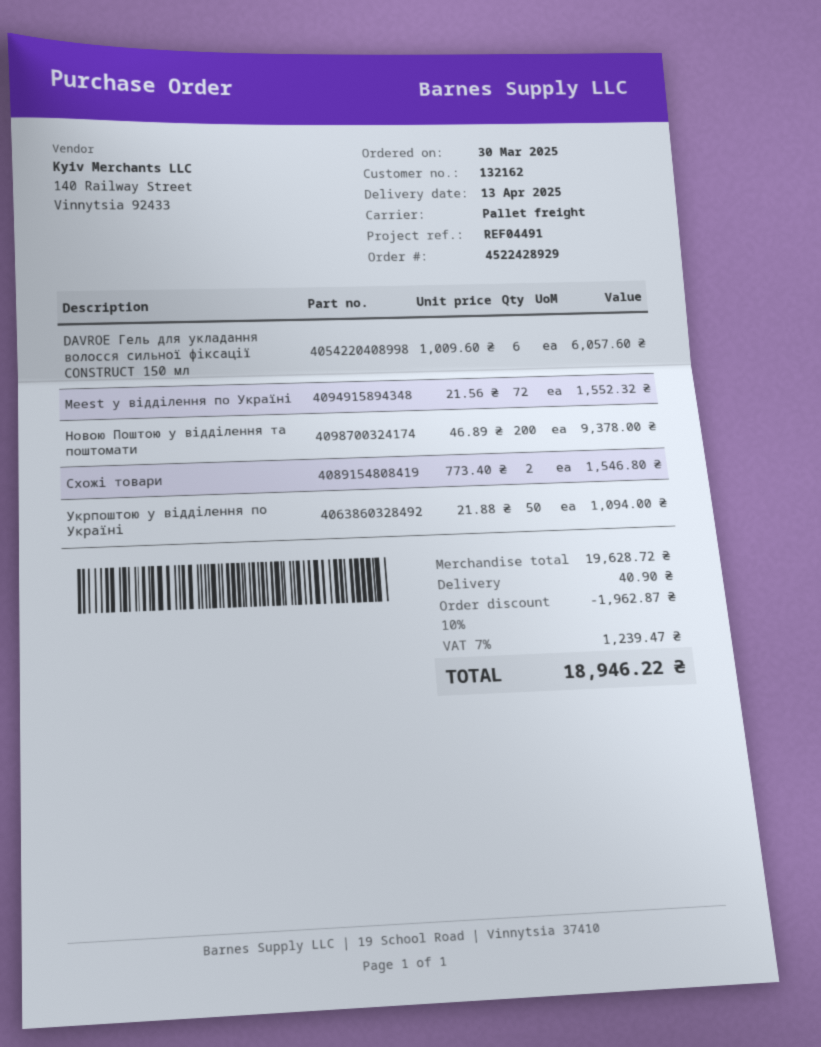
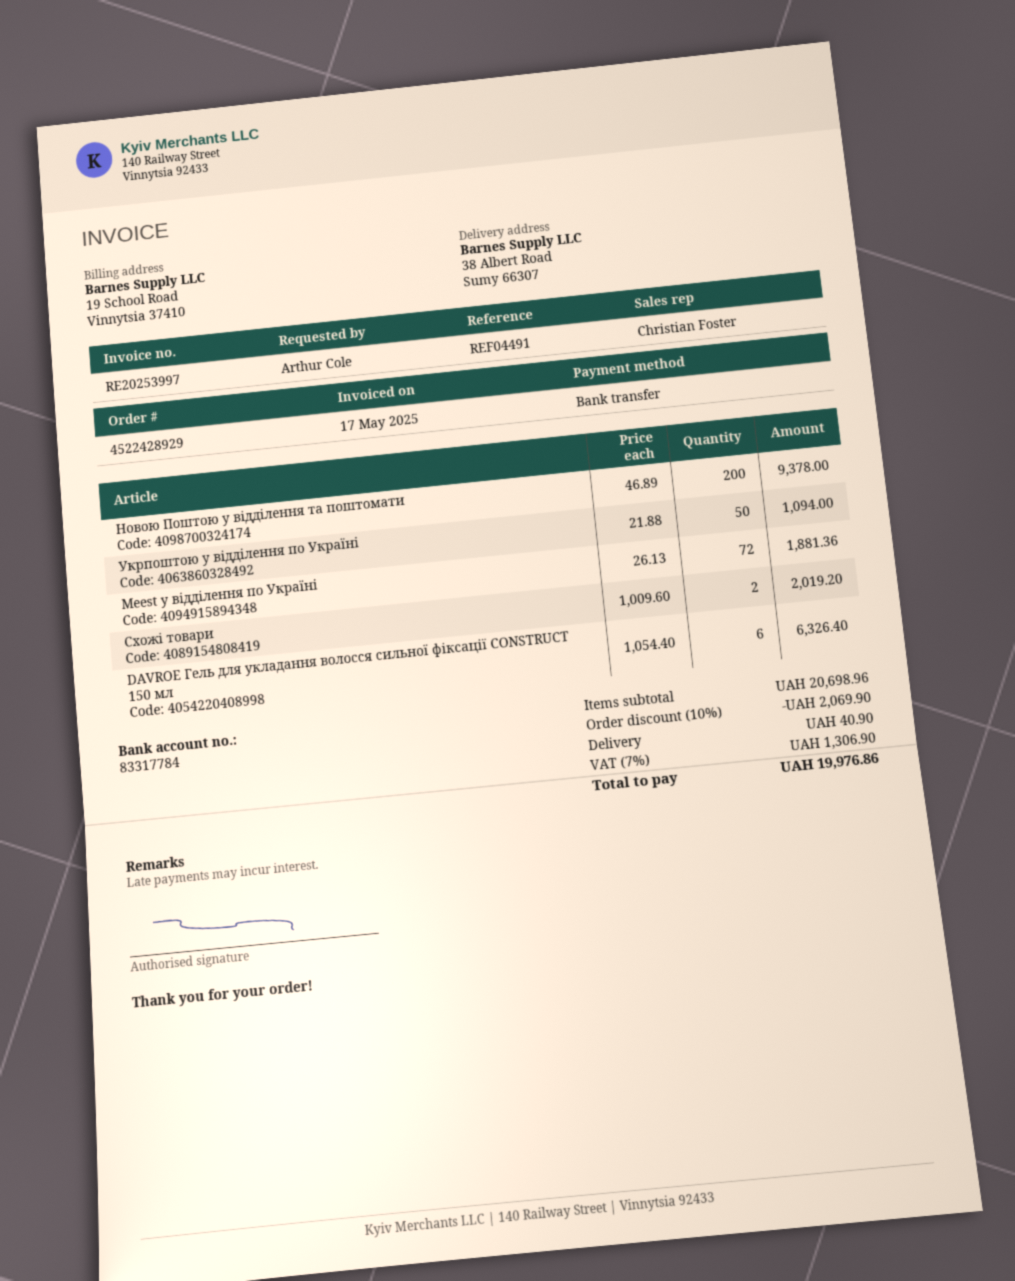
DAVROE Гель для укладання волосся сильної фіксації CONSTRUCT 150 мл: 6 x 1009.60 = 6057.60 -> 6 x 1054.40 = 6326.40
Meest у відділення по Україні: 72 x 21.56 = 1552.32 -> 72 x 26.13 = 1881.36
Схожі товари: 2 x 773.40 = 1546.80 -> 2 x 1009.60 = 2019.20
subtotal: 19628.72 -> 20698.96
discount: 10% = 1962.87 -> 10% = 2069.90
tax: 7% = 1239.47 -> 7% = 1306.90
total: 18946.22 -> 19976.86

